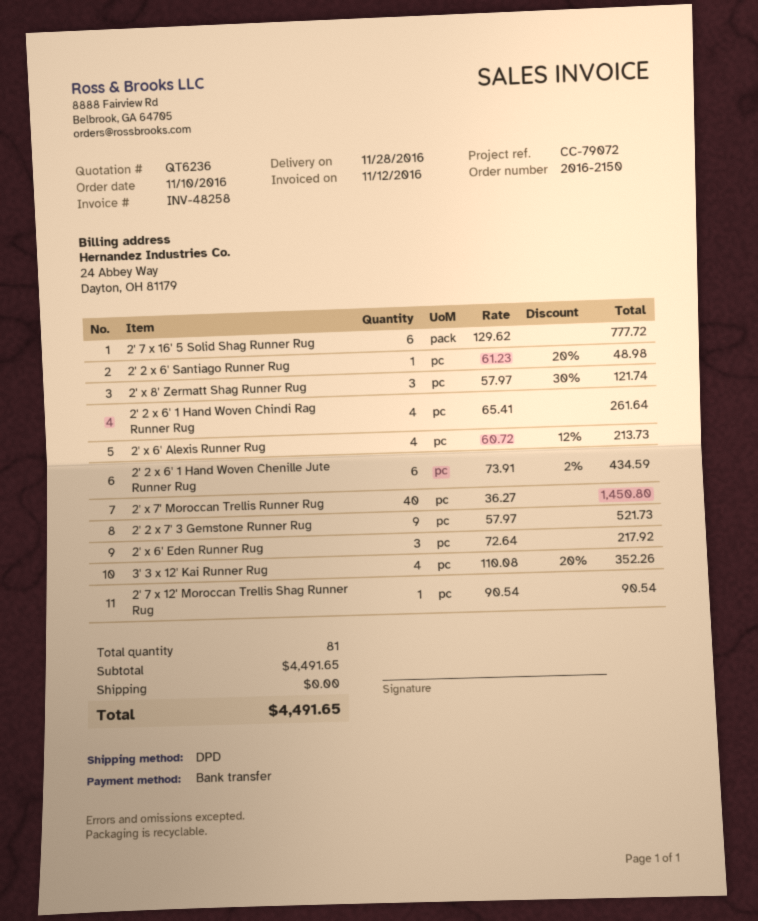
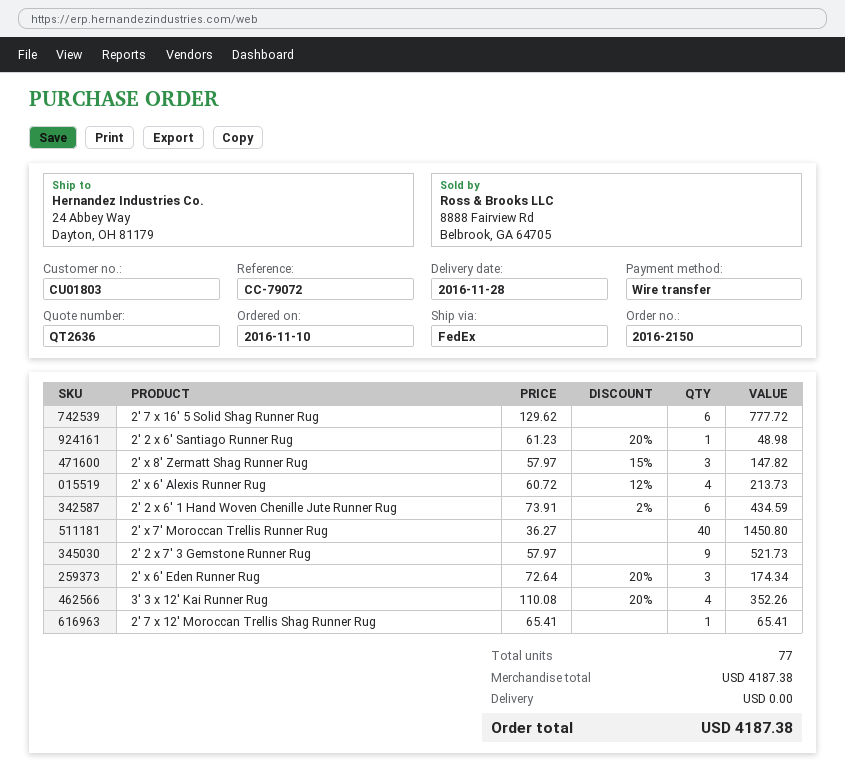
quote number: QT6236 -> QT2636
shipping method: DPD -> FedEx
2' x 8' Zermatt Shag Runner Rug: 3 x 57.97 - 30% = 121.74 -> 3 x 57.97 - 15% = 147.82
2' 2 x 6' 1 Hand Woven Chindi Rag Runner Rug: 4 x 65.41 = 261.64 -> none
2' x 6' Eden Runner Rug: 3 x 72.64 = 217.92 -> 3 x 72.64 - 20% = 174.34
2' 7 x 12' Moroccan Trellis Shag Runner Rug: 1 x 90.54 = 90.54 -> 1 x 65.41 = 65.41
total quantity: 81 -> 77
subtotal: 4491.65 -> 4187.38
total: 4491.65 -> 4187.38

